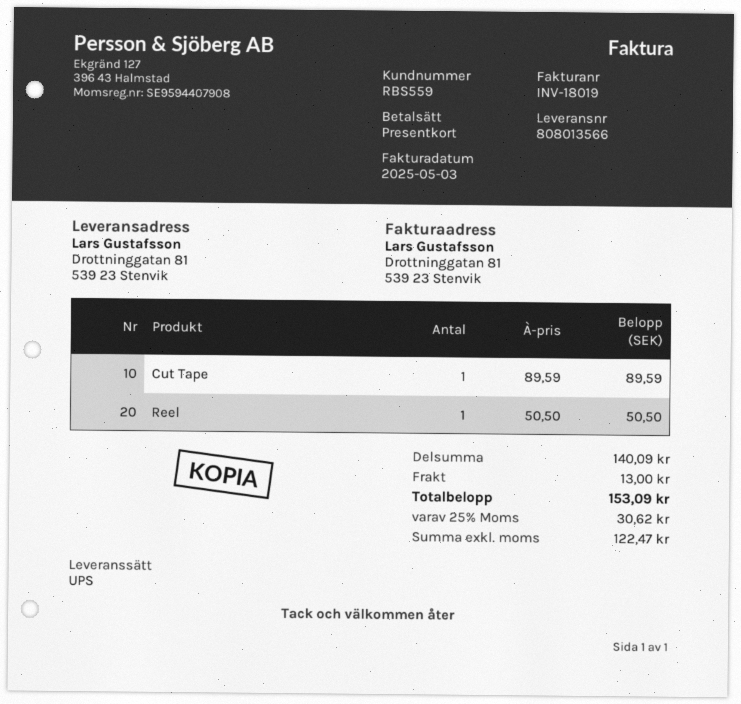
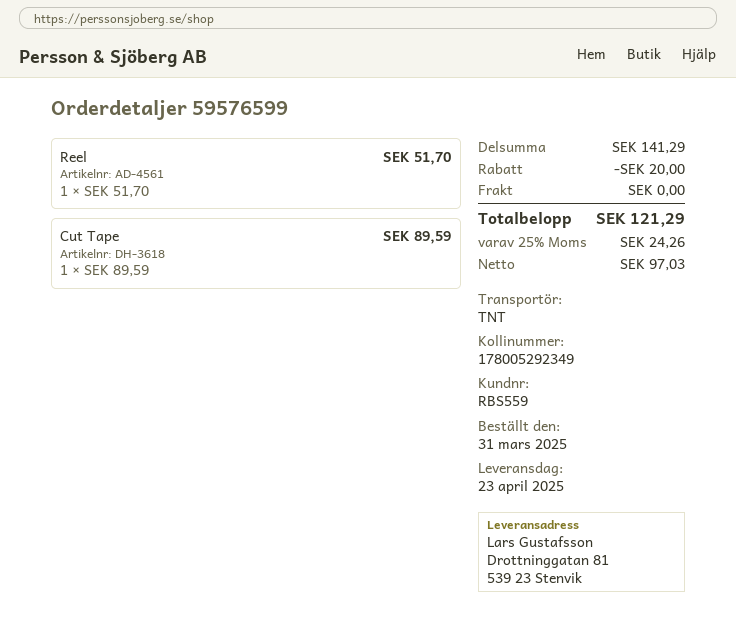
shipping method: UPS -> TNT
Reel: 1 x 50.50 = 50.50 -> 1 x 51.70 = 51.70
subtotal: 140.09 -> 141.29
discount: none -> 20.00
shipping: 13.00 -> 0.00
net: 122.47 -> 97.03
tax: 25% = 30.62 -> 25% = 24.26
total: 153.09 -> 121.29

